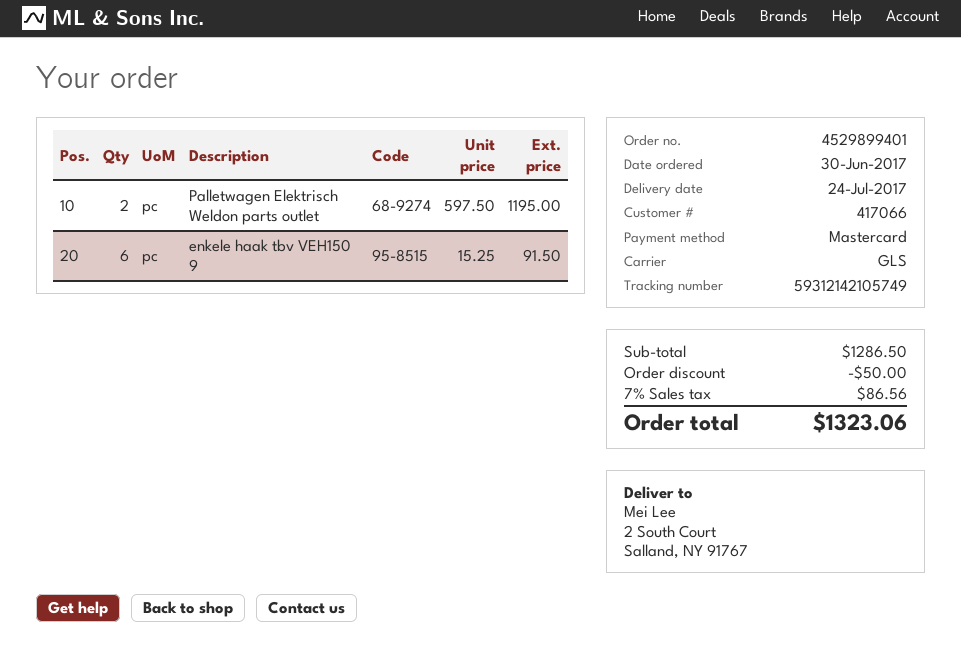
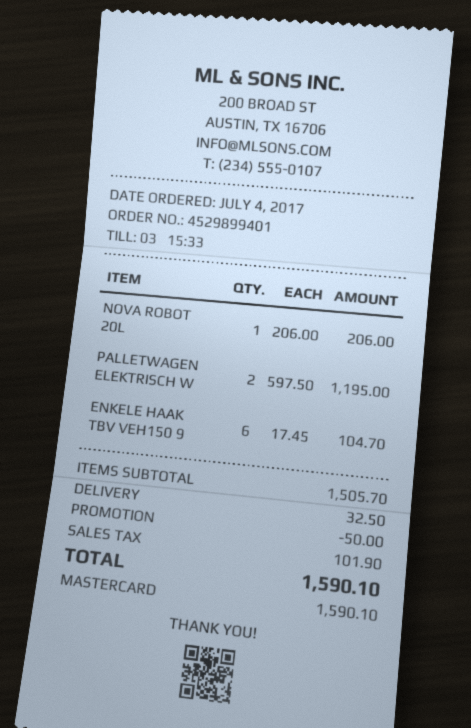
order date: 2017-06-30 -> 2017-07-04
enkele haak tbv VEH150 9: 6 x 15.25 = 91.50 -> 6 x 17.45 = 104.70
NOVA ROBOT 20L: none -> 1 x 206.00 = 206.00
subtotal: 1286.50 -> 1505.70
shipping: none -> 32.50
tax: 86.56 -> 101.90
total: 1323.06 -> 1590.10

